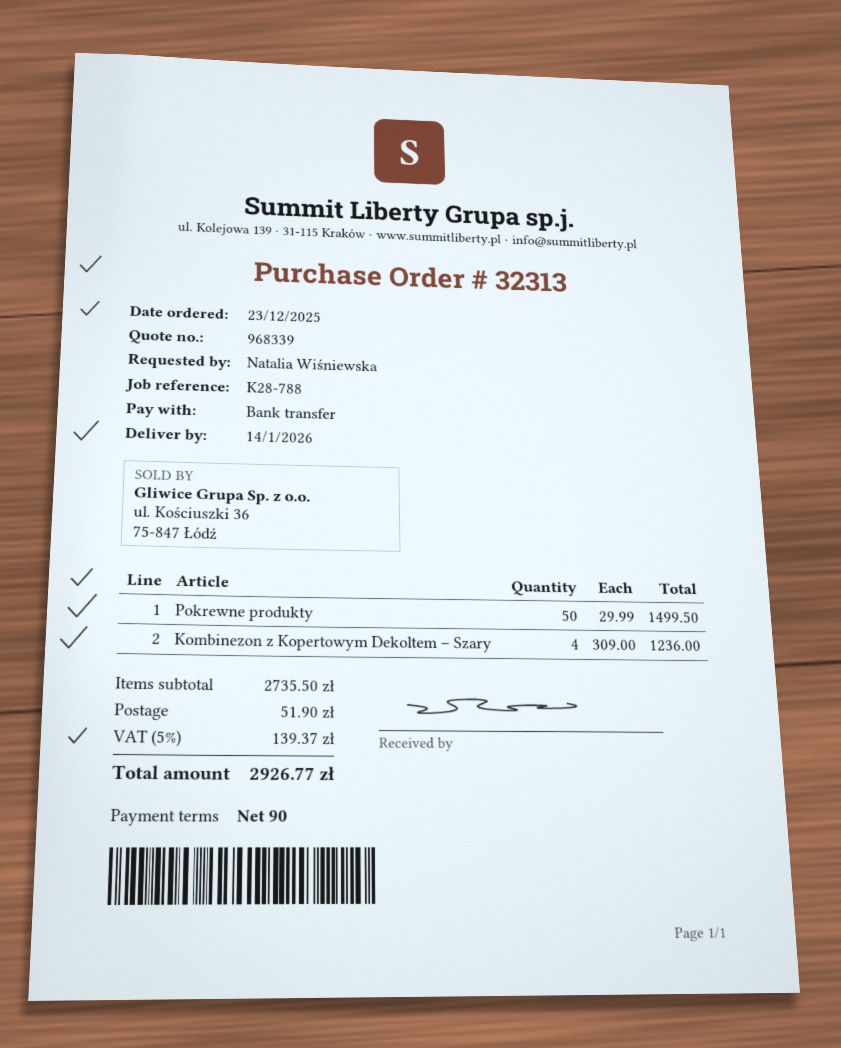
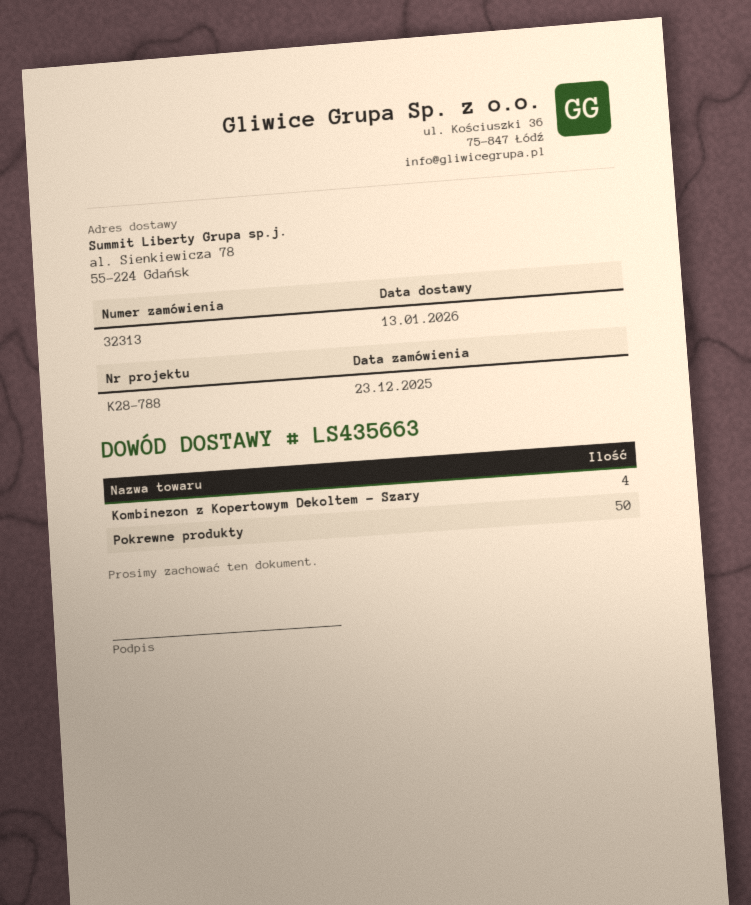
delivery date: 2026-01-14 -> 2026-01-13

